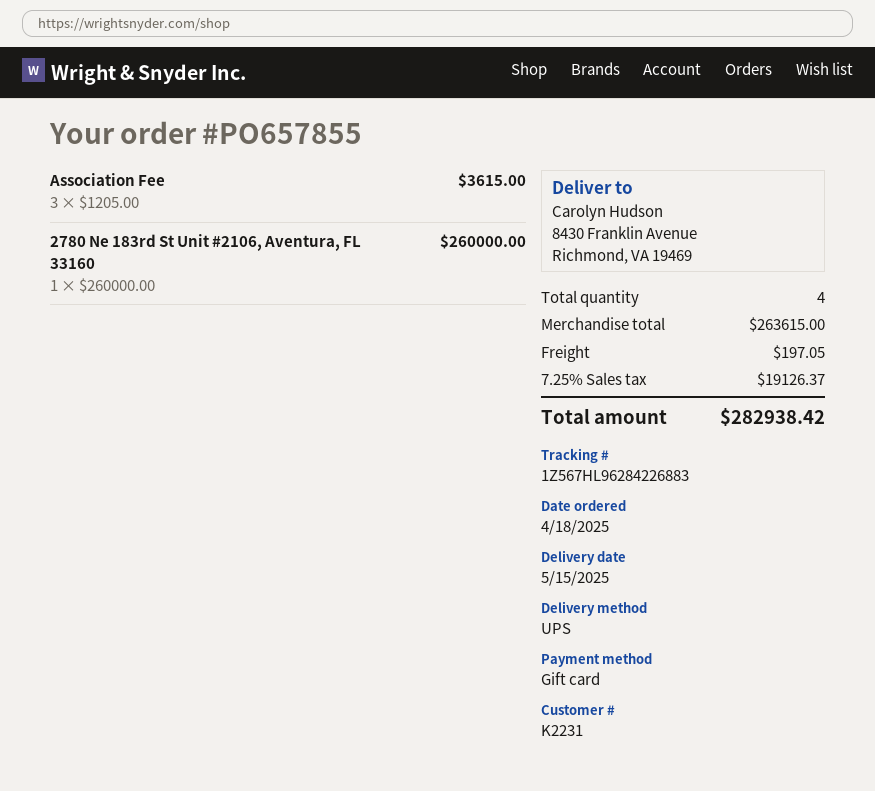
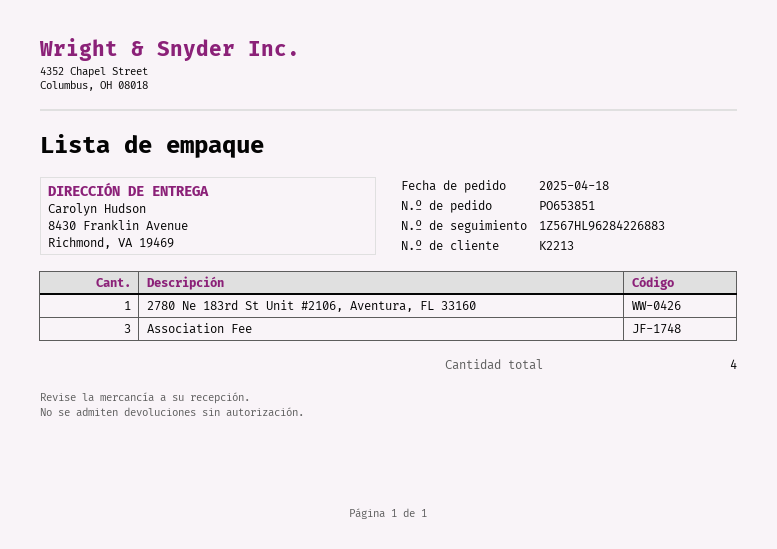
order number: PO657855 -> PO653851
customer number: K2231 -> K2213

